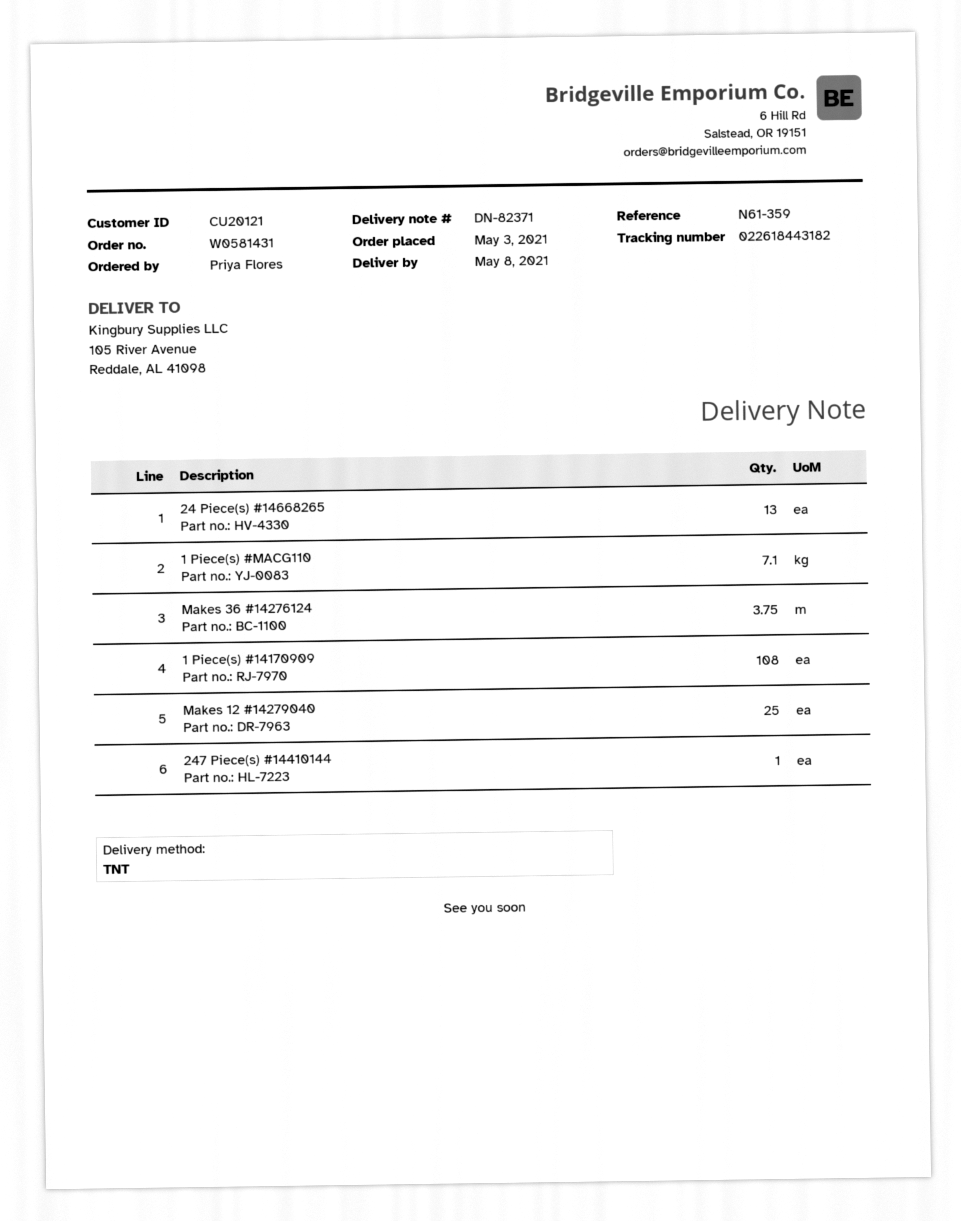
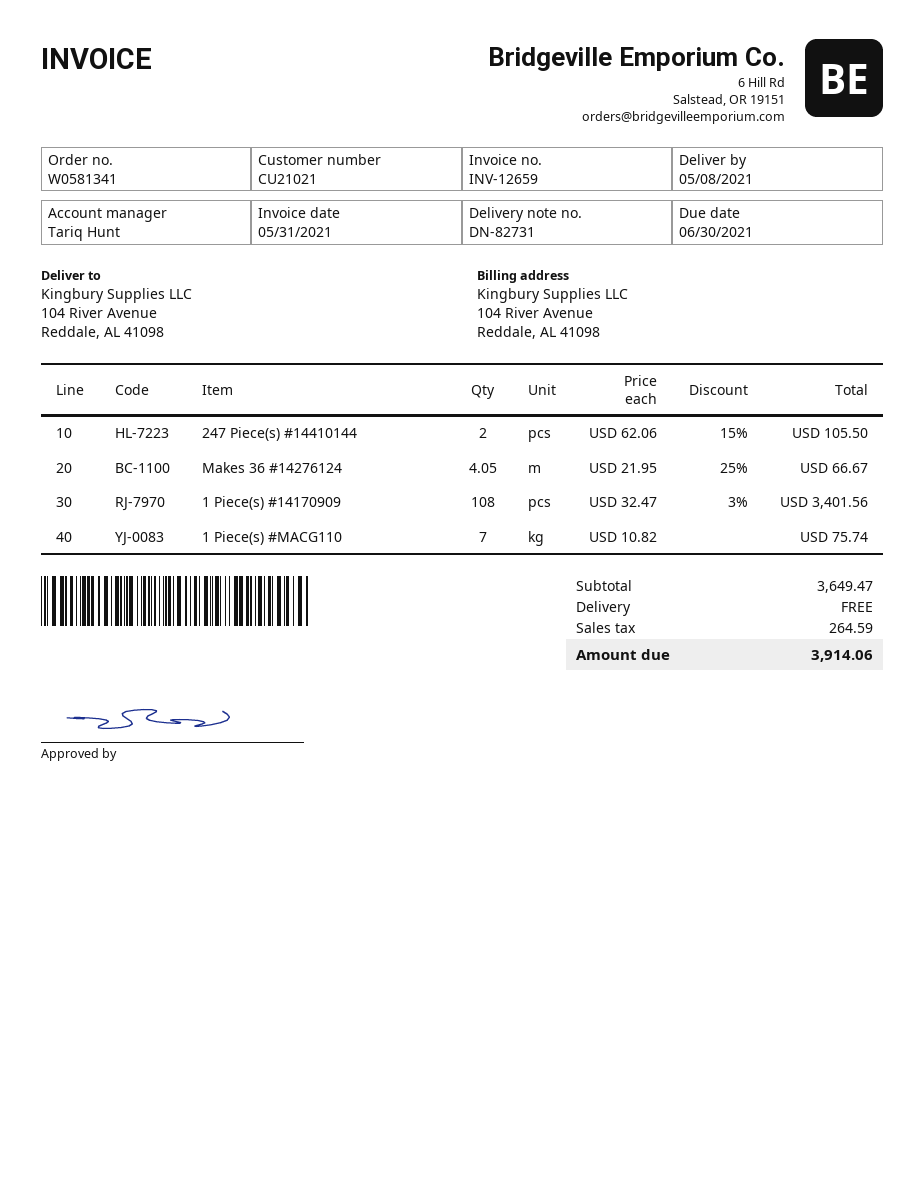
order number: W0581431 -> W0581341
delivery note number: DN-82371 -> DN-82731
customer number: CU20121 -> CU21021
ship to: 105 River Avenue, Reddale, AL 41098 -> 104 River Avenue, Reddale, AL 41098
24 Piece(s) #14668265: 13 -> none
1 Piece(s) #MACG110: 7.1 -> 7
Makes 36 #14276124: 3.75 -> 4.05
Makes 12 #14279040: 25 -> none
247 Piece(s) #14410144: 1 -> 2

